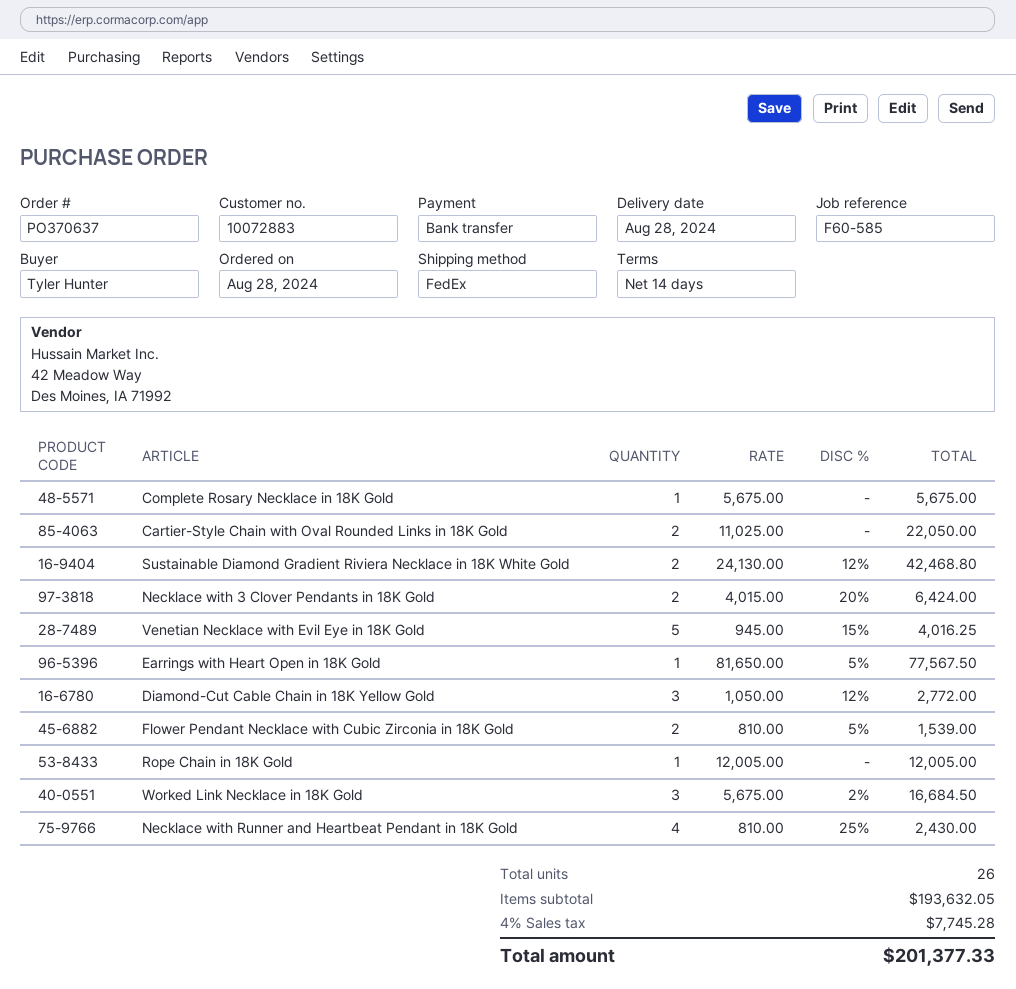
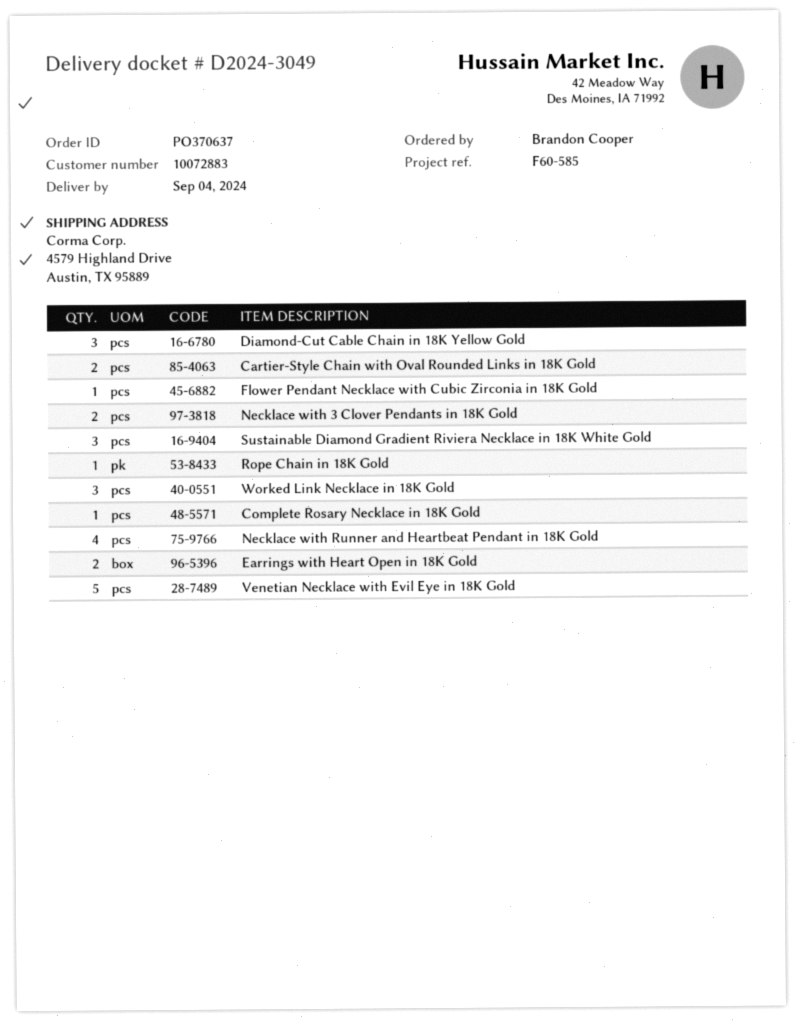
delivery date: 2024-08-28 -> 2024-09-04
ordered by: Tyler Hunter -> Brandon Cooper
Sustainable Diamond Gradient Riviera Necklace in 18K White Gold: 2 -> 3
Earrings with Heart Open in 18K Gold: 1 -> 2
Flower Pendant Necklace with Cubic Zirconia in 18K Gold: 2 -> 1

